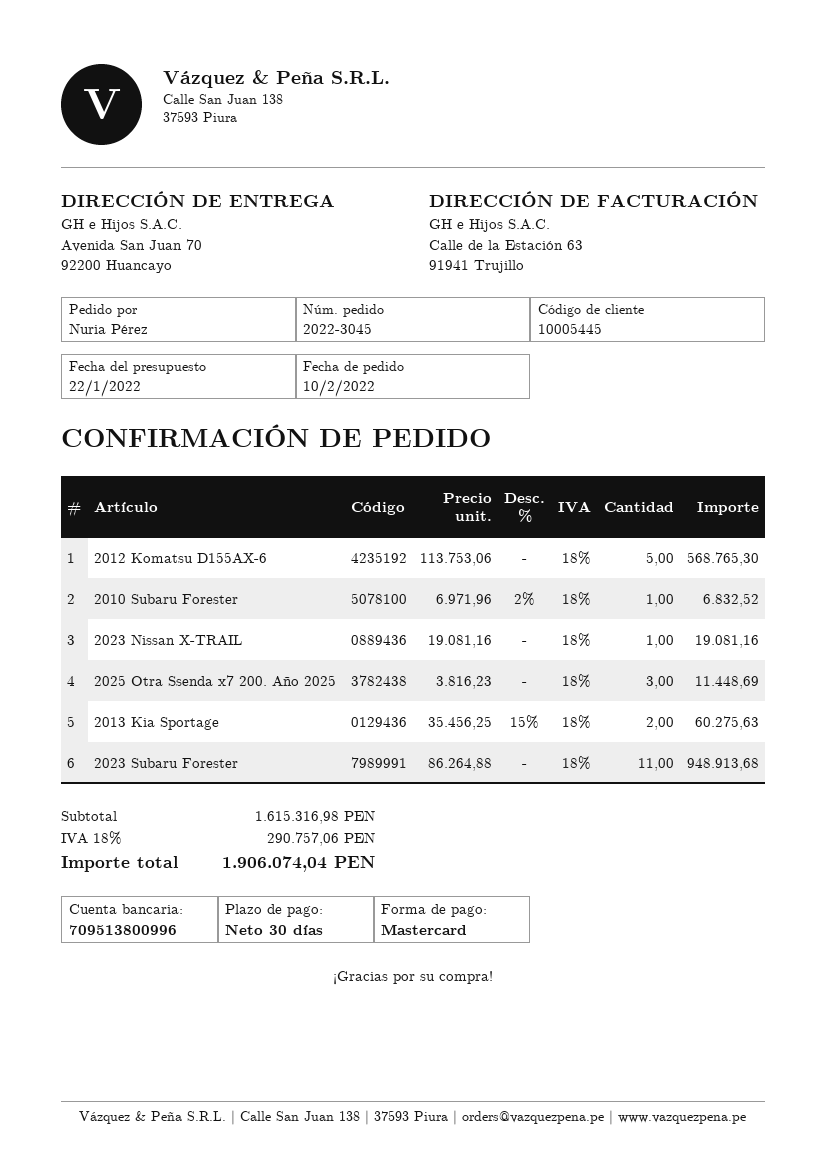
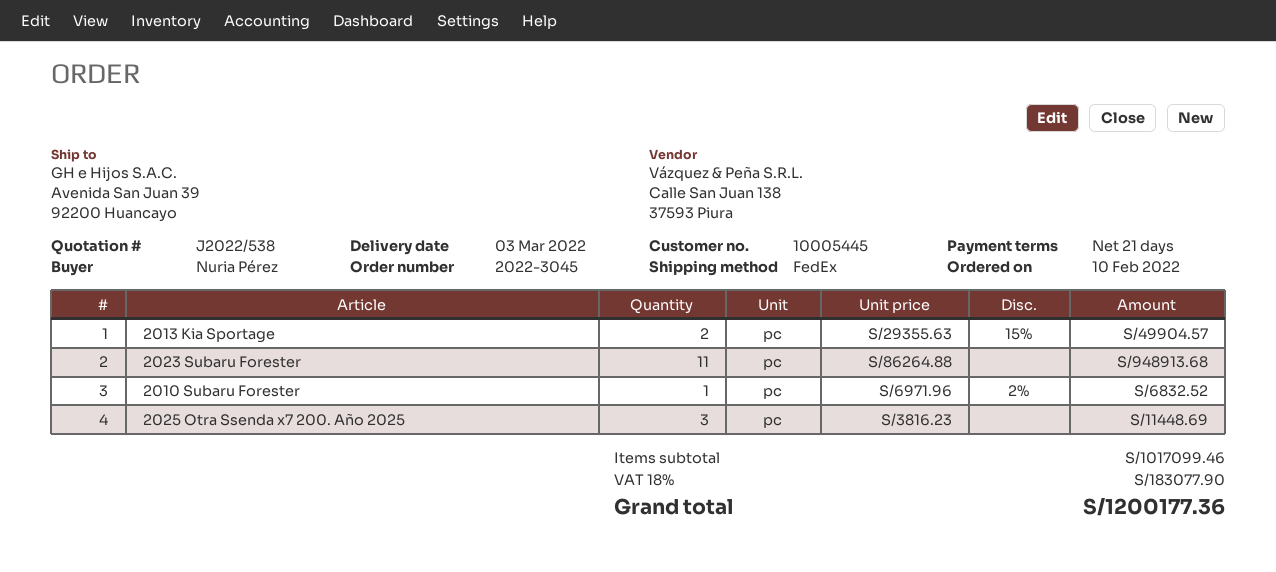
payment terms: 30 days -> 21 days
ship to: Avenida San Juan 70, 92200 Huancayo -> Avenida San Juan 39, 92200 Huancayo
2012 Komatsu D155AX-6: 5 x 113753.06 = 568765.30 -> none
2023 Nissan X-TRAIL: 1 x 19081.16 = 19081.16 -> none
2013 Kia Sportage: 2 x 35456.25 - 15% = 60275.63 -> 2 x 29355.63 - 15% = 49904.57
subtotal: 1615316.98 -> 1017099.46
tax: 18% = 290757.06 -> 18% = 183077.90
total: 1906074.04 -> 1200177.36

